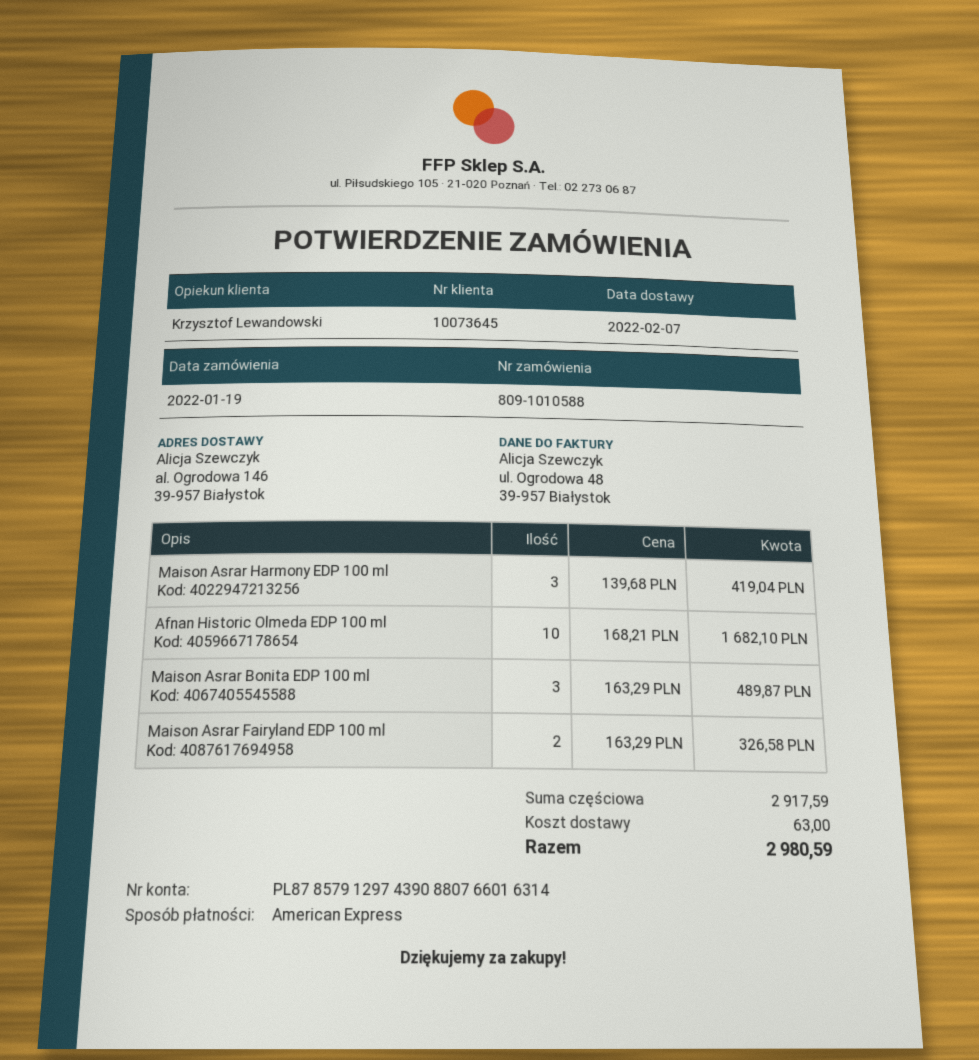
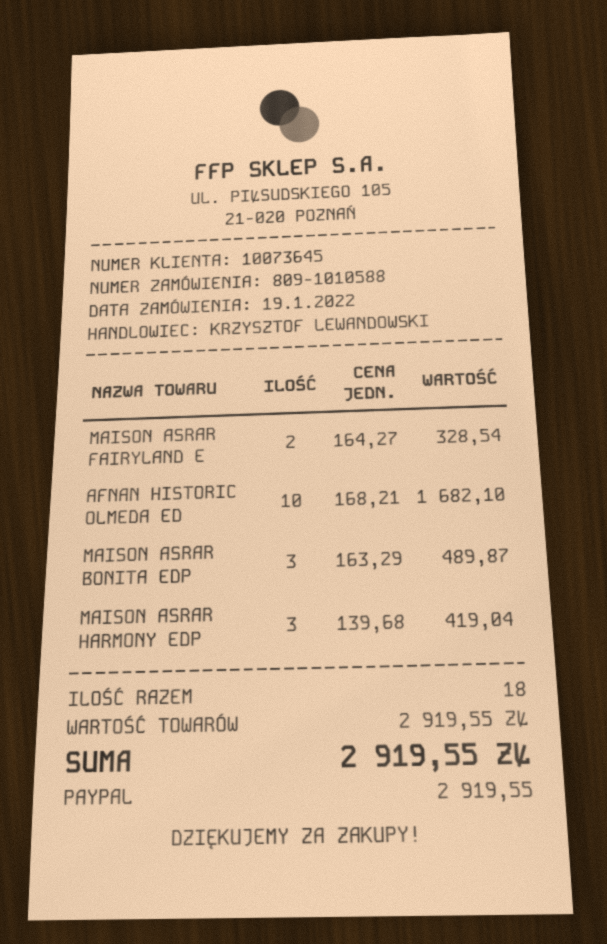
payment method: American Express -> PayPal
Maison Asrar Fairyland EDP 100 ml: 2 x 163.29 = 326.58 -> 2 x 164.27 = 328.54
subtotal: 2917.59 -> 2919.55
shipping: 63.00 -> none
total: 2980.59 -> 2919.55

